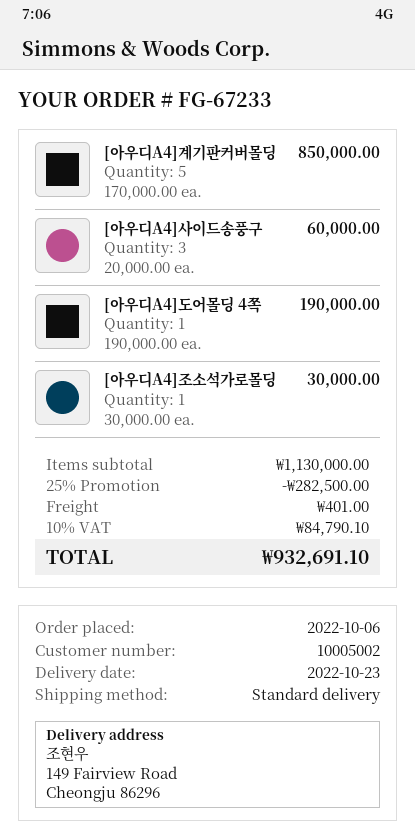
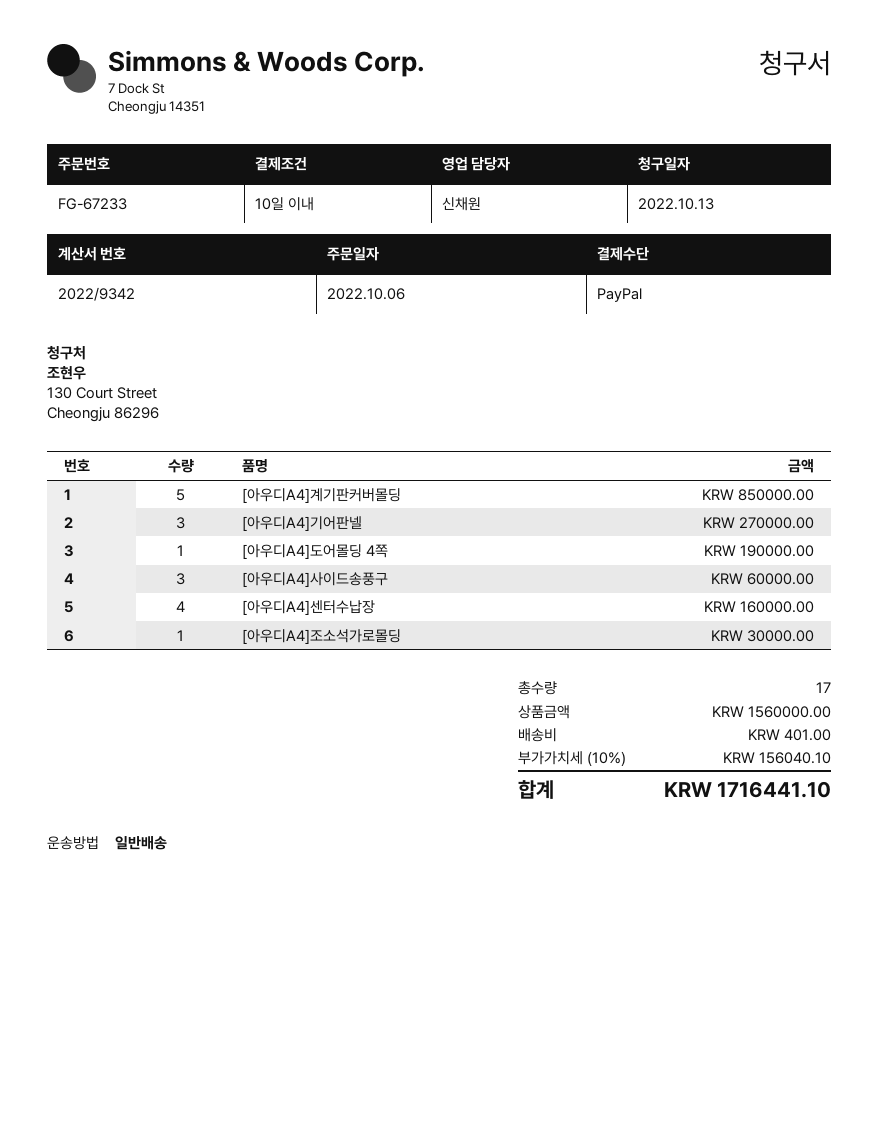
[아우디A4]기어판넬: none -> 3 for 270000.00
[아우디A4]센터수납장: none -> 4 for 160000.00
subtotal: 1130000.00 -> 1560000.00
discount: 25% = 282500.00 -> none
tax: 10% = 84790.10 -> 10% = 156040.10
total: 932691.10 -> 1716441.10

